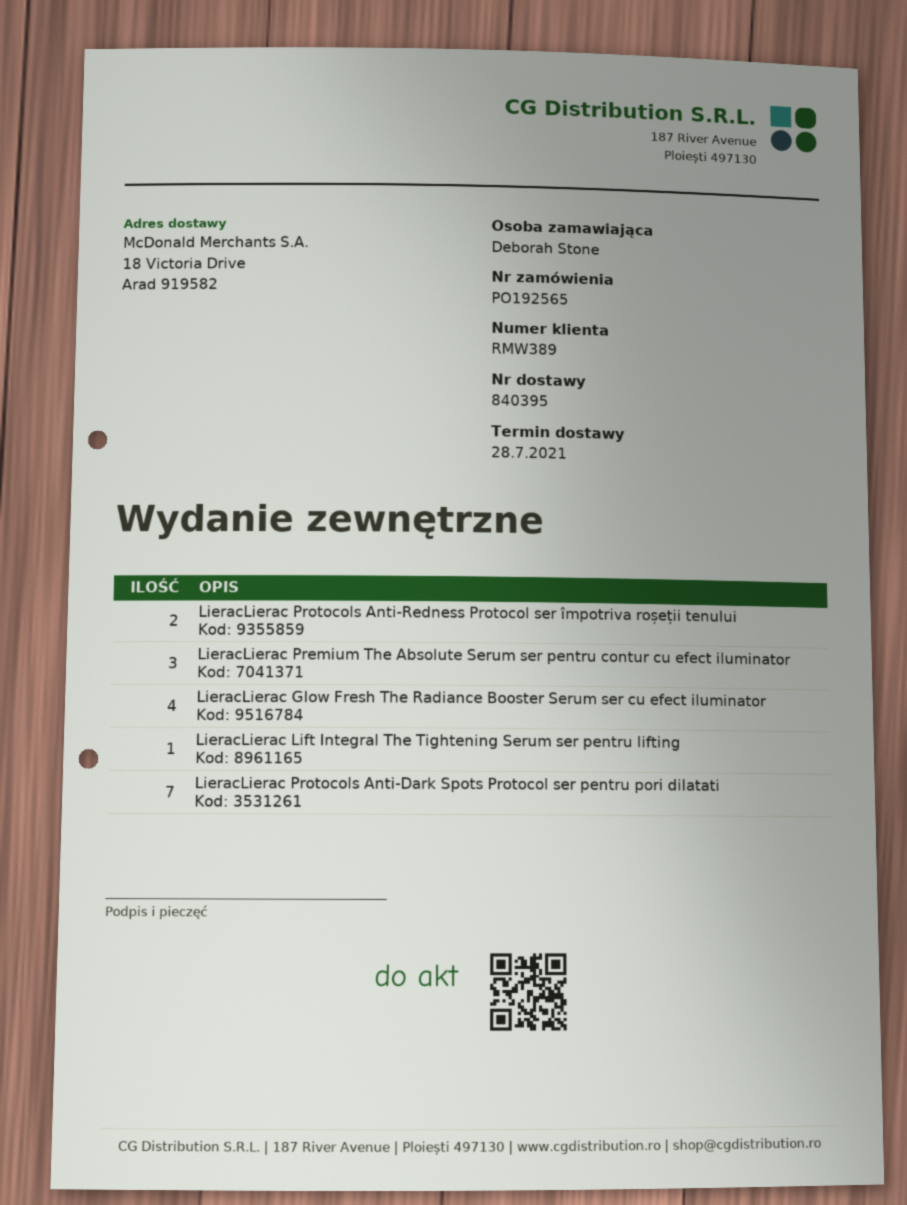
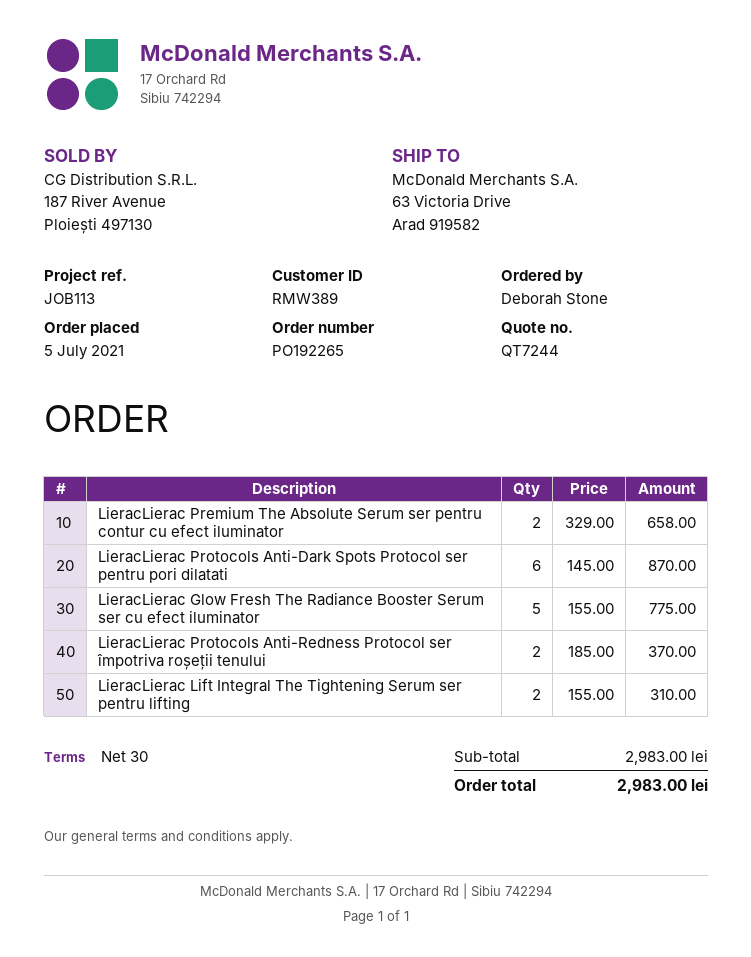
order number: PO192565 -> PO192265
ship to: 18 Victoria Drive, Arad 919582 -> 63 Victoria Drive, Arad 919582
LieracLierac Premium The Absolute Serum ser pentru contur cu efect iluminator: 3 -> 2
LieracLierac Glow Fresh The Radiance Booster Serum ser cu efect iluminator: 4 -> 5
LieracLierac Lift Integral The Tightening Serum ser pentru lifting: 1 -> 2
LieracLierac Protocols Anti-Dark Spots Protocol ser pentru pori dilatati: 7 -> 6

